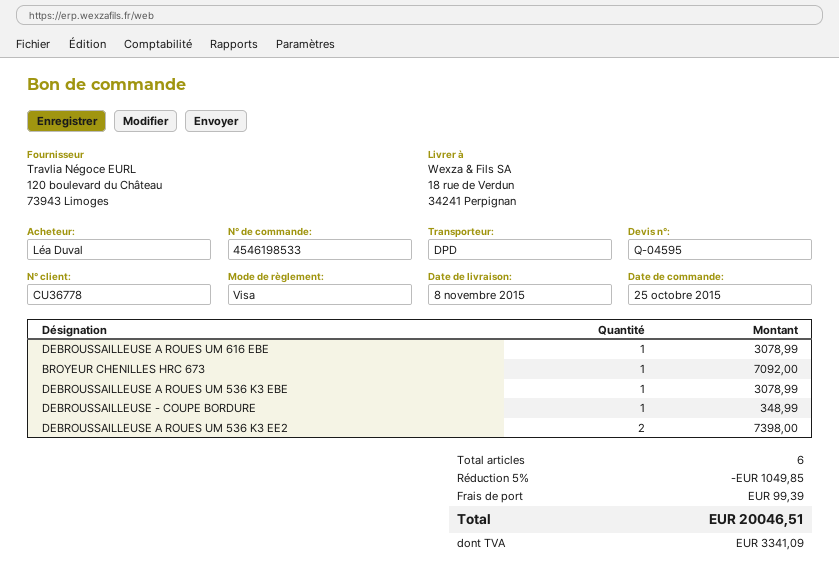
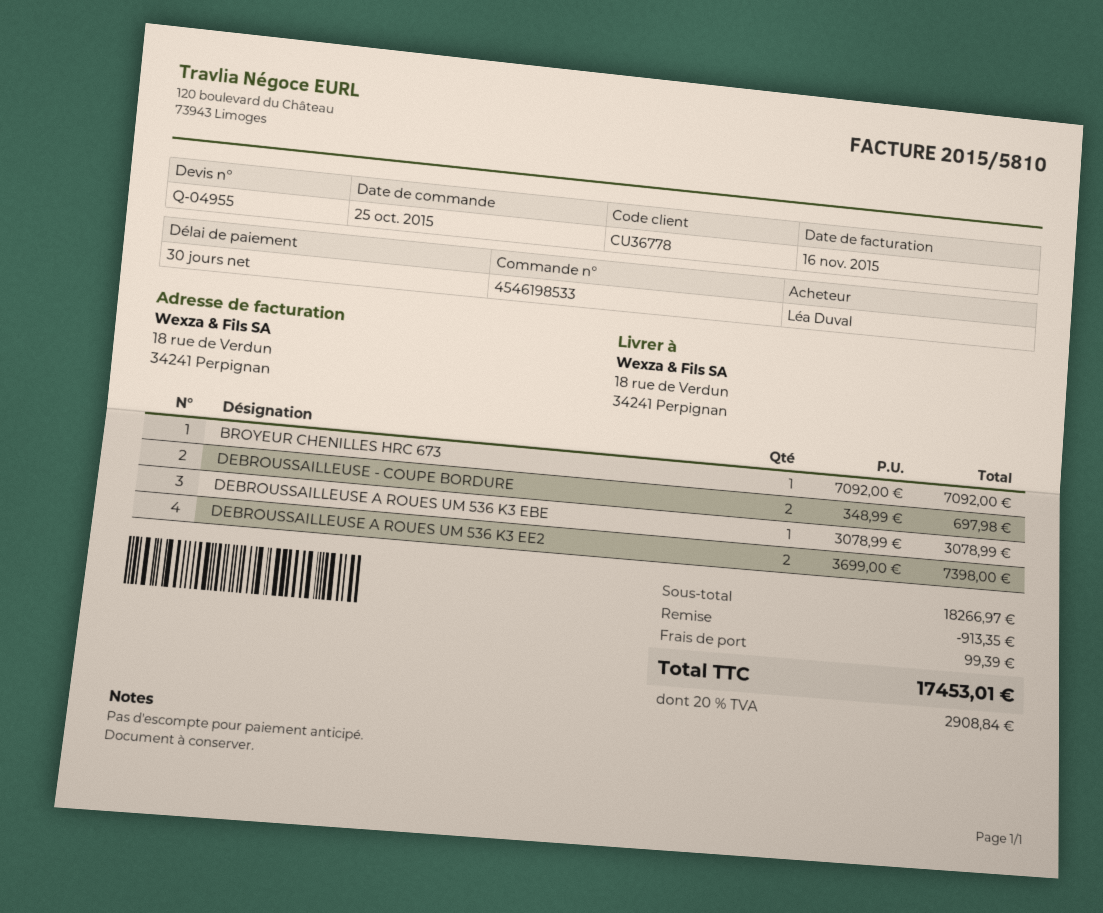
quote number: Q-04595 -> Q-04955
DEBROUSSAILLEUSE A ROUES UM 616 EBE: 1 for 3078.99 -> none
DEBROUSSAILLEUSE - COUPE BORDURE: 1 for 348.99 -> 2 for 697.98
discount: 1049.85 -> 913.35
tax: 3341.09 -> 2908.84
total: 20046.51 -> 17453.01

